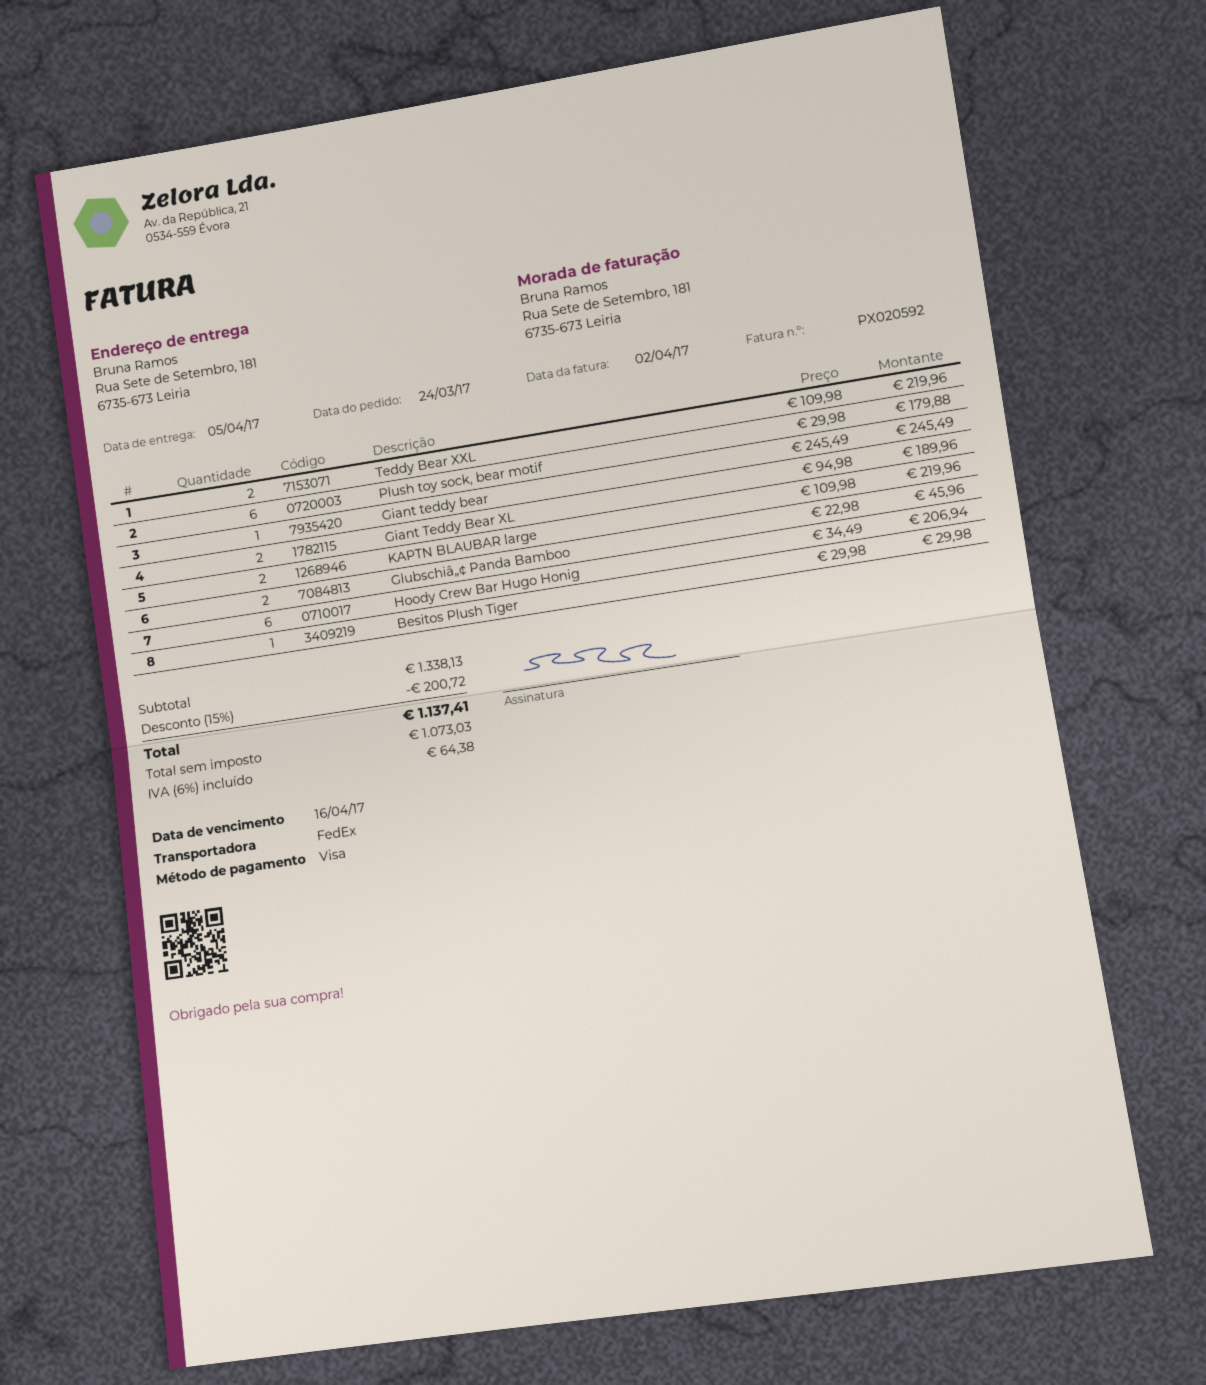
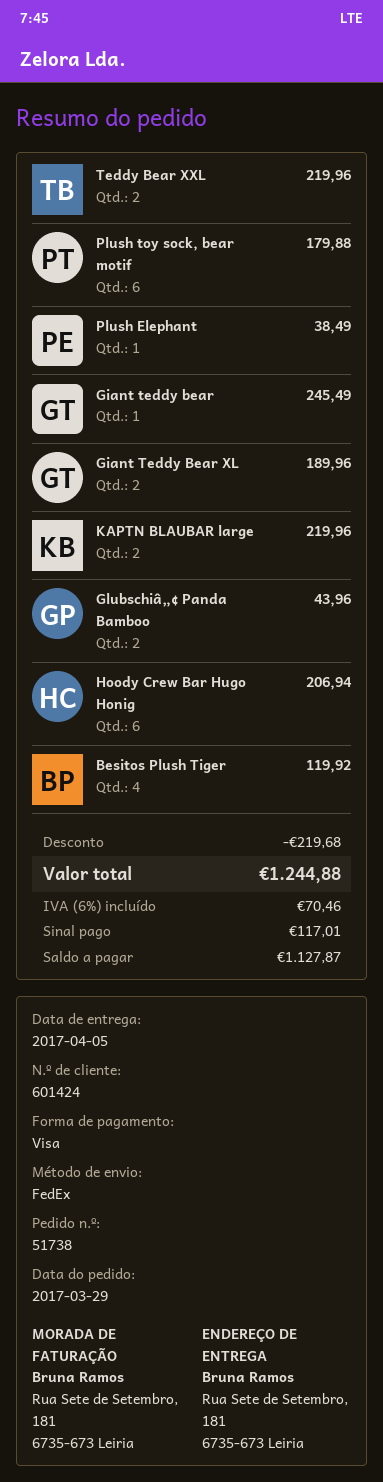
order date: 2017-03-24 -> 2017-03-29
Glubschiâ„¢ Panda Bamboo: 2 for 45.96 -> 2 for 43.96
Besitos Plush Tiger: 1 for 29.98 -> 4 for 119.92
Plush Elephant: none -> 1 for 38.49
discount: 200.72 -> 219.68
tax: 6% = 64.38 -> 6% = 70.46
total: 1137.41 -> 1244.88

